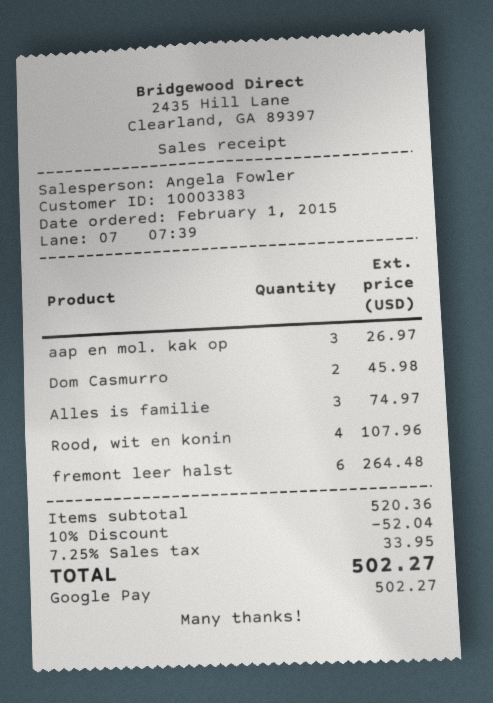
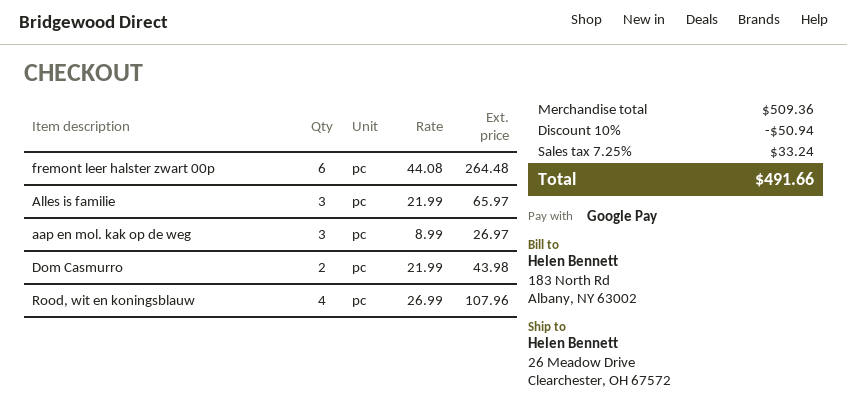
Dom Casmurro: 2 for 45.98 -> 2 for 43.98
Alles is familie: 3 for 74.97 -> 3 for 65.97
subtotal: 520.36 -> 509.36
discount: 10% = 52.04 -> 10% = 50.94
tax: 7.25% = 33.95 -> 7.25% = 33.24
total: 502.27 -> 491.66

